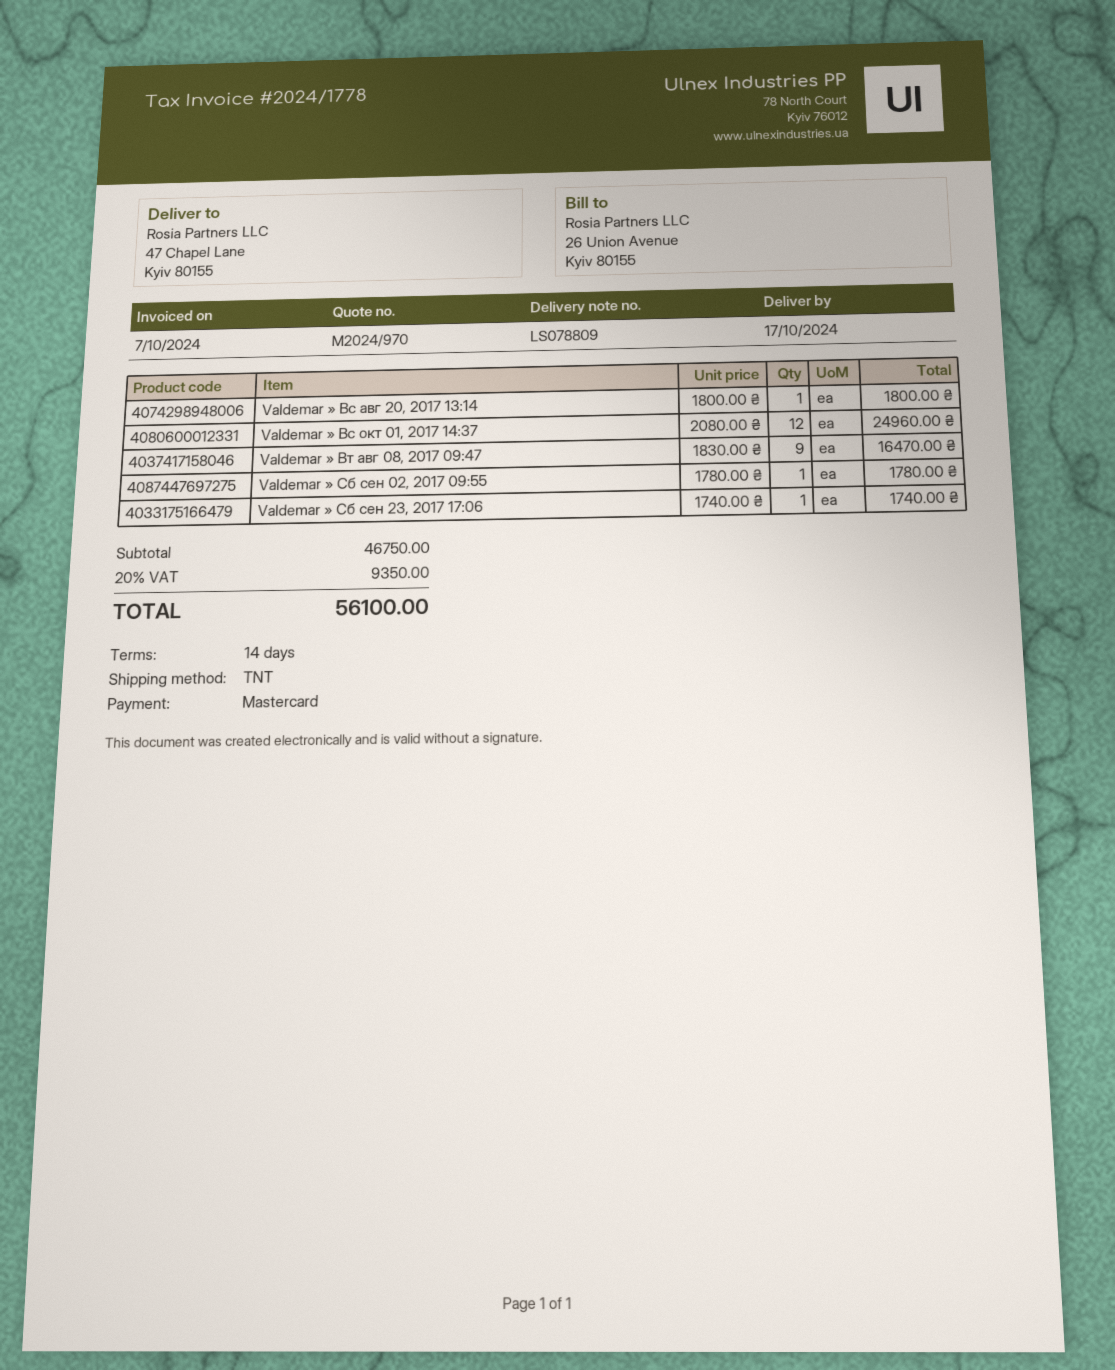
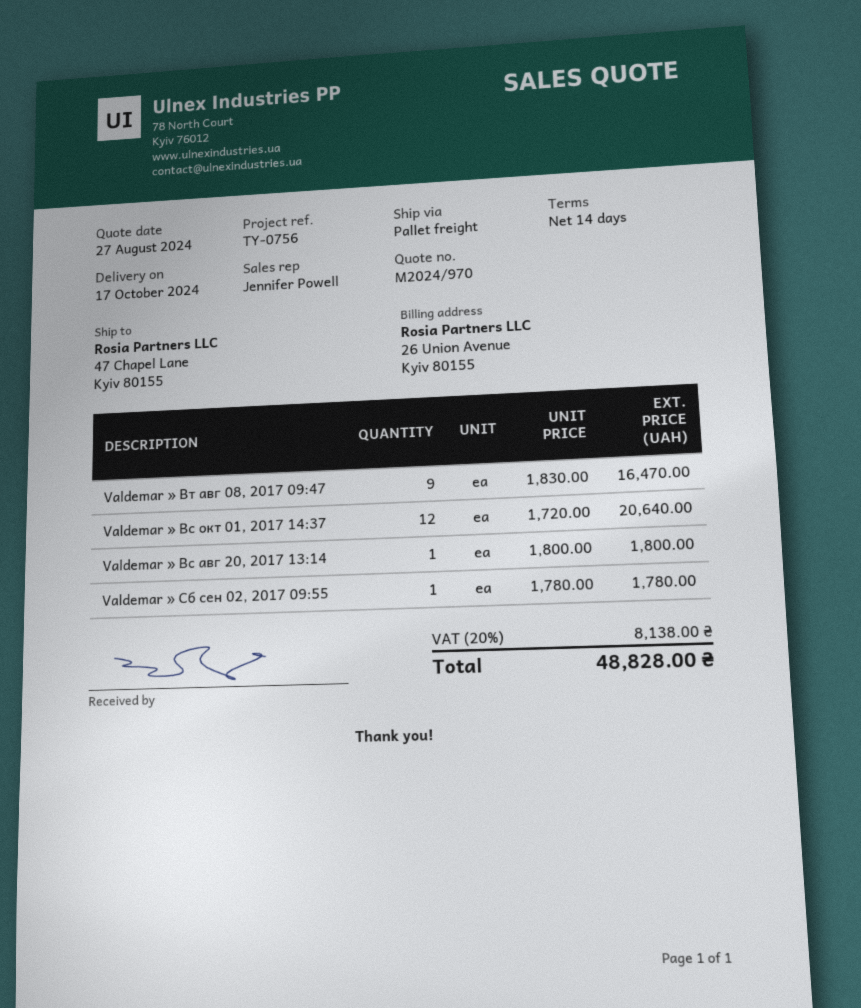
shipping method: TNT -> pallet freight
Valdemar » Вс окт 01, 2017 14:37: 12 x 2080.00 = 24960.00 -> 12 x 1720.00 = 20640.00
Valdemar » Сб сен 23, 2017 17:06: 1 x 1740.00 = 1740.00 -> none
tax: 20% = 9350.00 -> 20% = 8138.00
total: 56100.00 -> 48828.00

